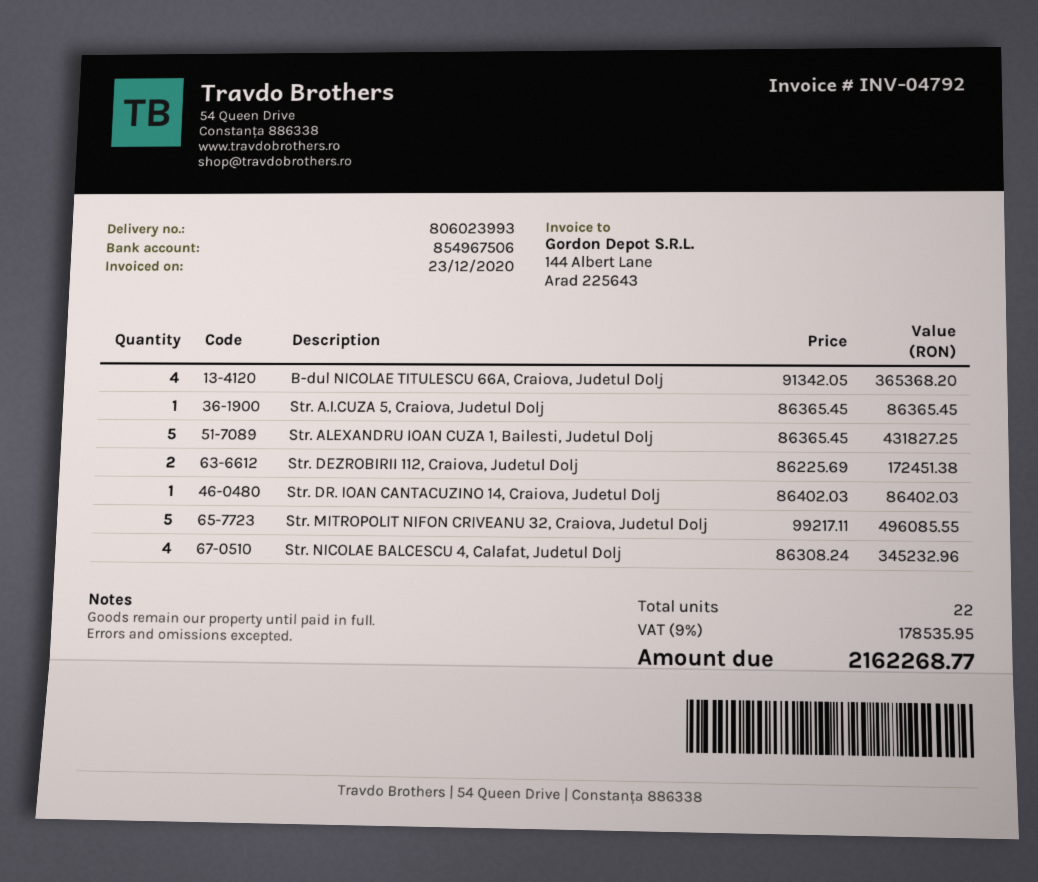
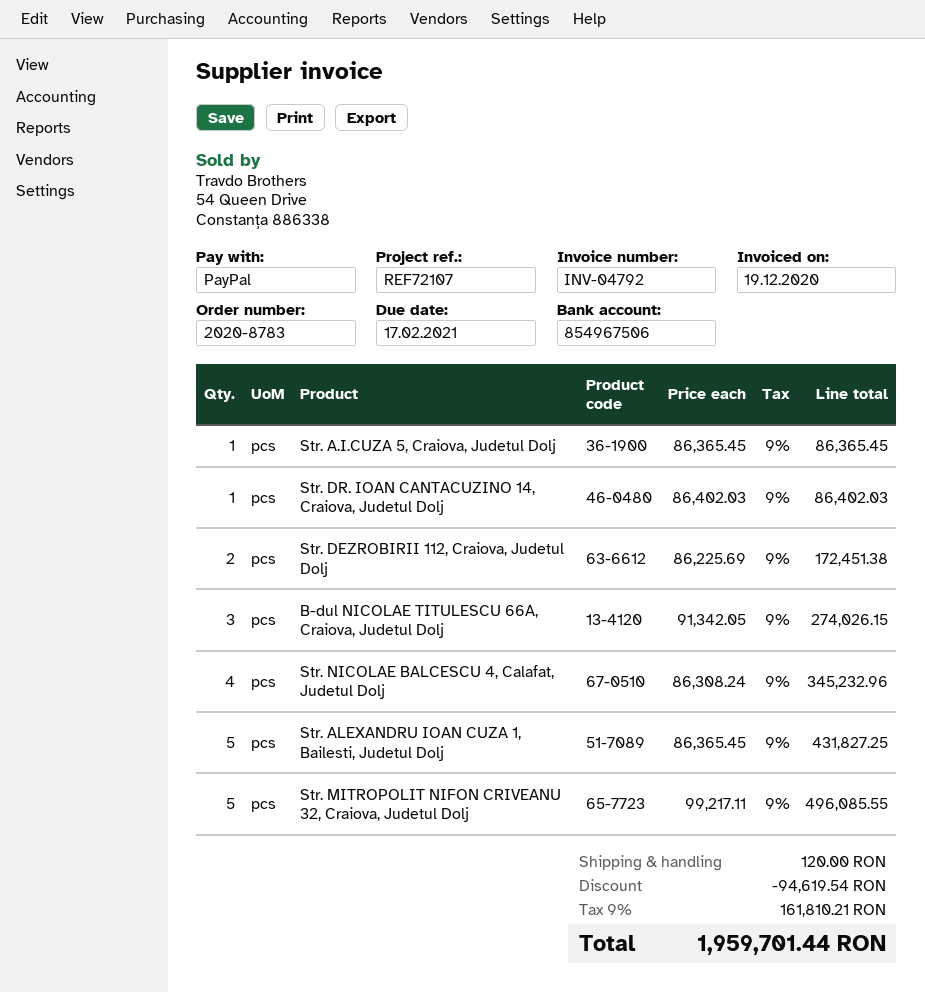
invoice date: 2020-12-23 -> 2020-12-19
B-dul NICOLAE TITULESCU 66A, Craiova, Judetul Dolj: 4 x 91342.05 = 365368.20 -> 3 x 91342.05 = 274026.15
discount: none -> 94619.54
shipping: none -> 120.00
tax: 9% = 178535.95 -> 9% = 161810.21
total: 2162268.77 -> 1959701.44

